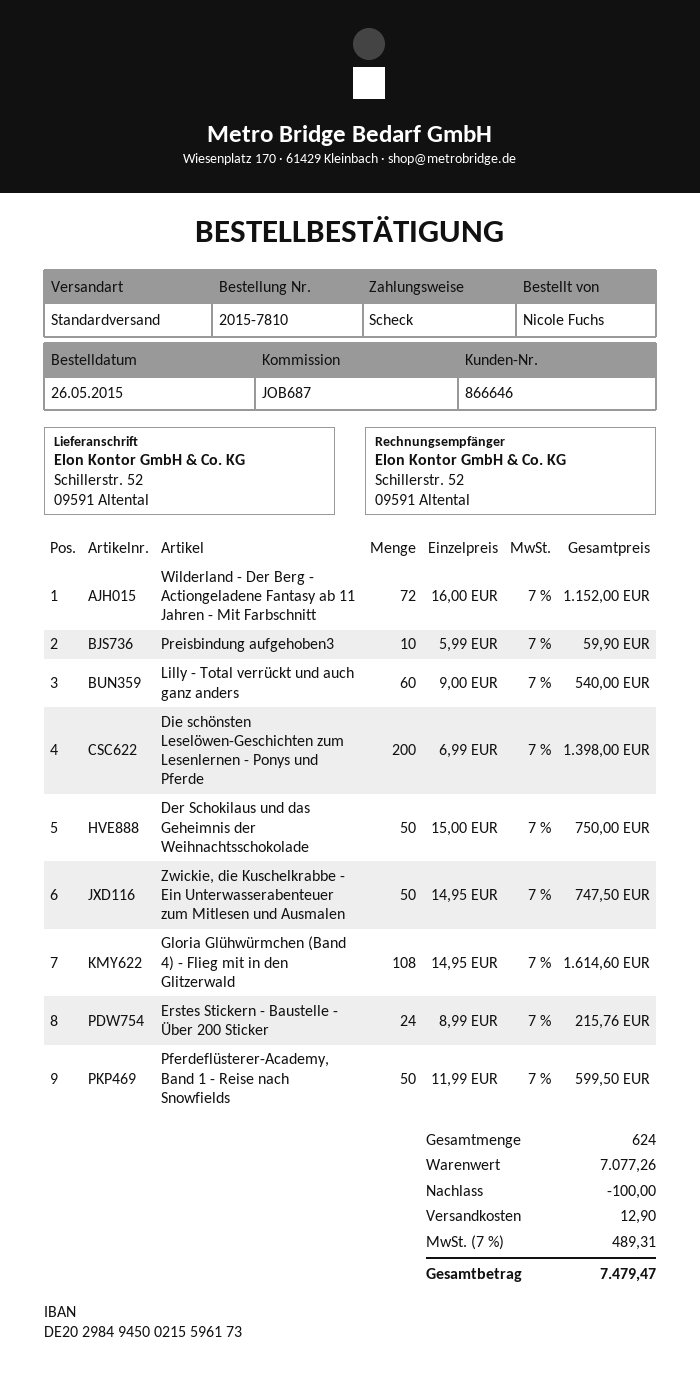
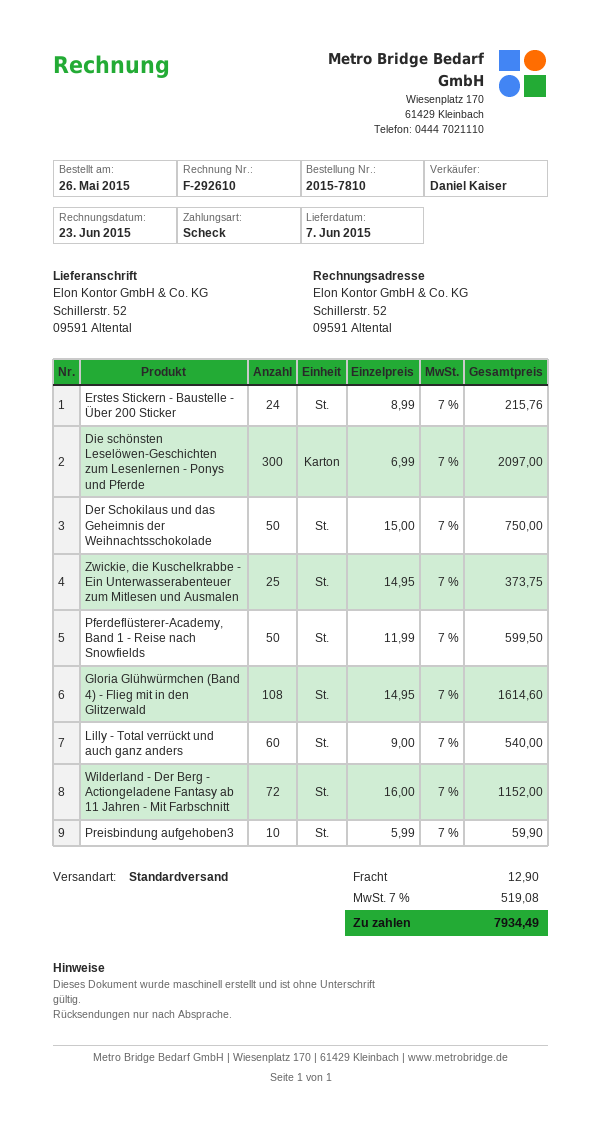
Die schönsten Leselöwen-Geschichten zum Lesenlernen - Ponys und Pferde: 200 x 6.99 = 1398.00 -> 300 x 6.99 = 2097.00
Zwickie, die Kuschelkrabbe - Ein Unterwasserabenteuer zum Mitlesen und Ausmalen: 50 x 14.95 = 747.50 -> 25 x 14.95 = 373.75
discount: 100.00 -> none
tax: 7% = 489.31 -> 7% = 519.08
total: 7479.47 -> 7934.49

